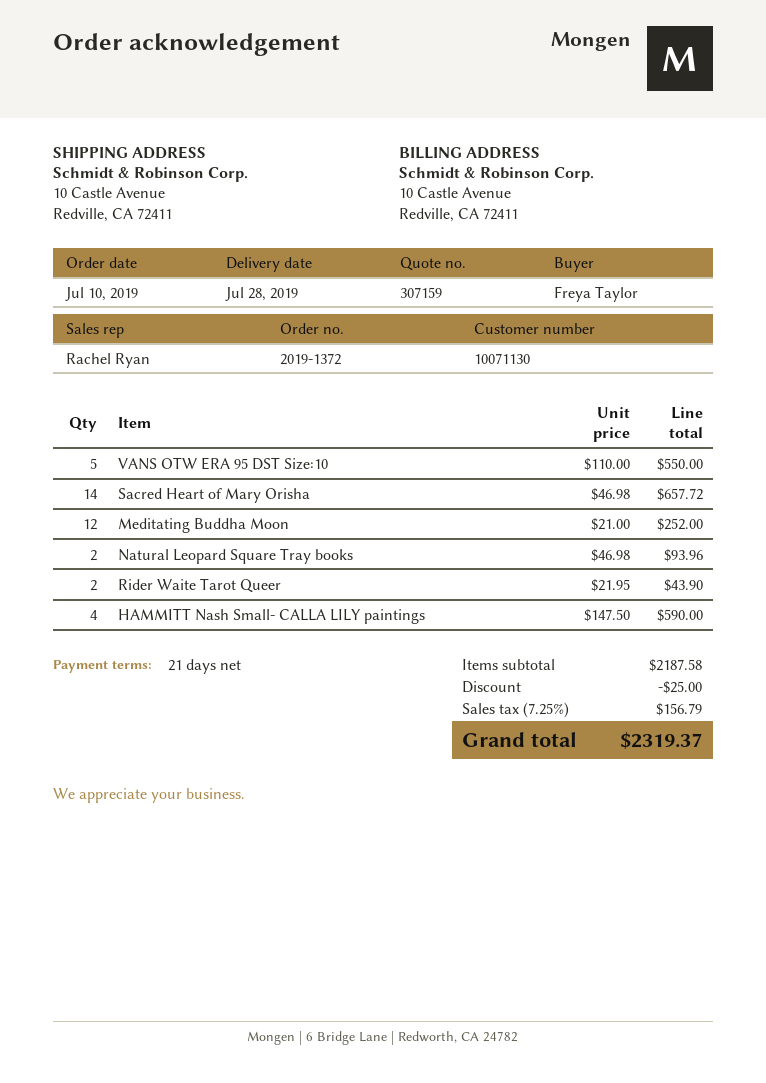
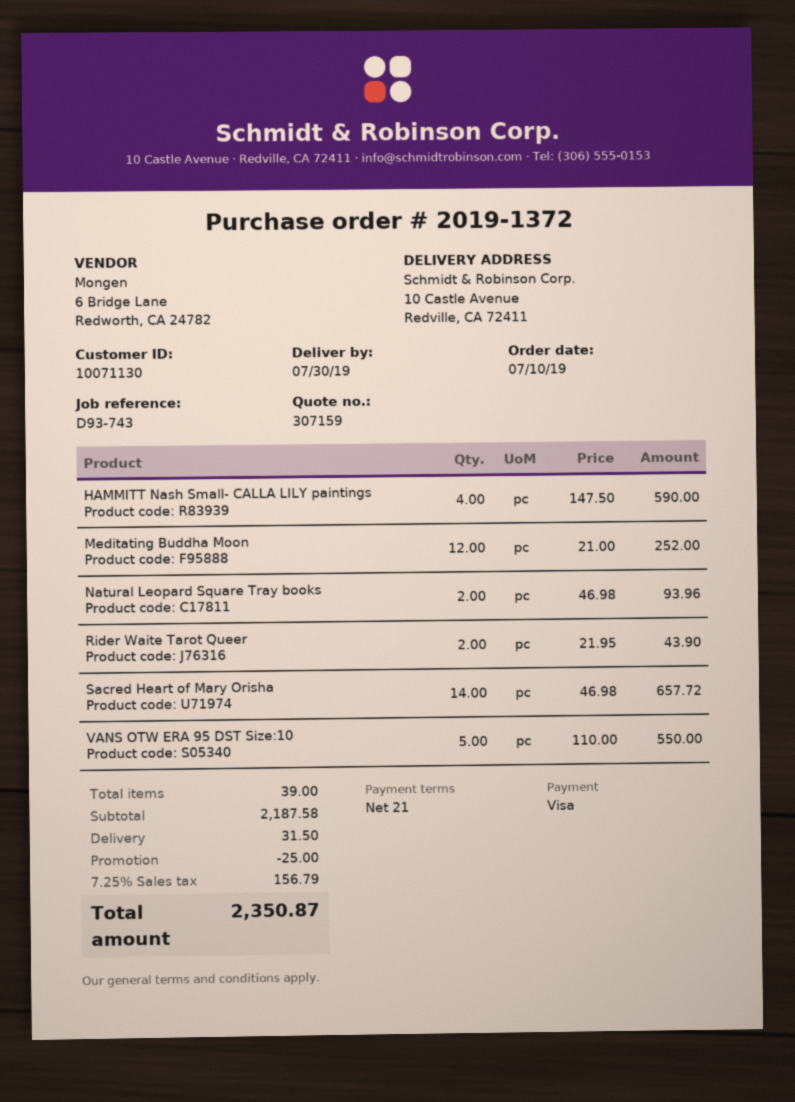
delivery date: 2019-07-28 -> 2019-07-30
shipping: none -> 31.50
total: 2319.37 -> 2350.87

